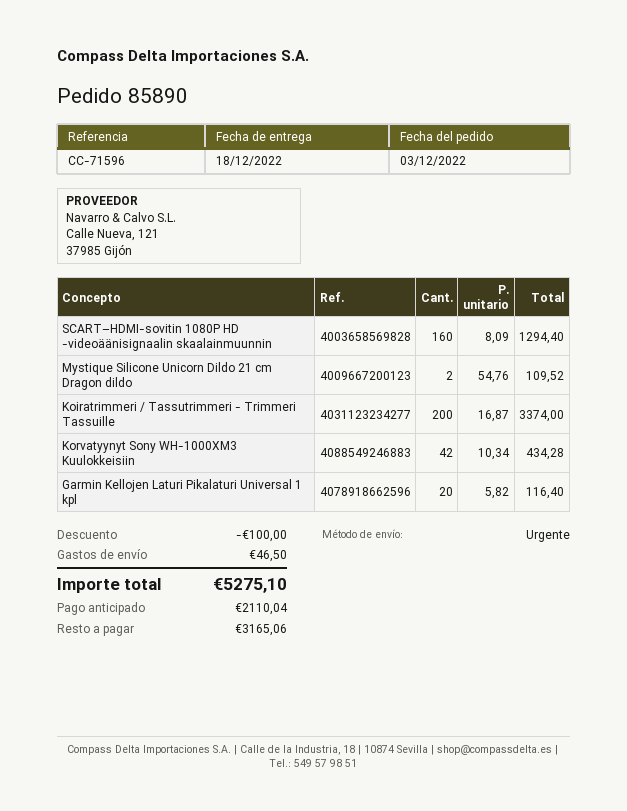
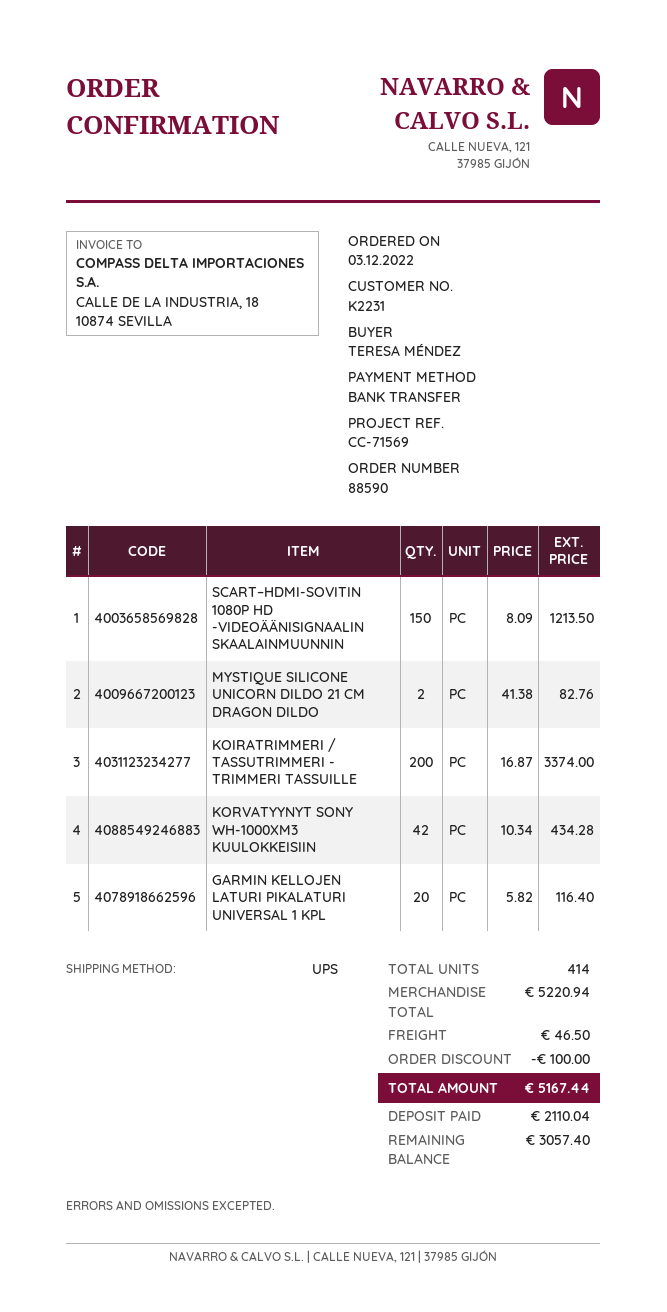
order number: 85890 -> 88590
reference: CC-71596 -> CC-71569
shipping method: express -> UPS
SCART–HDMI-sovitin 1080P HD -videoäänisignaalin skaalainmuunnin: 160 x 8.09 = 1294.40 -> 150 x 8.09 = 1213.50
Mystique Silicone Unicorn Dildo 21 cm Dragon dildo: 2 x 54.76 = 109.52 -> 2 x 41.38 = 82.76
total: 5275.10 -> 5167.44
balance: 3165.06 -> 3057.40

